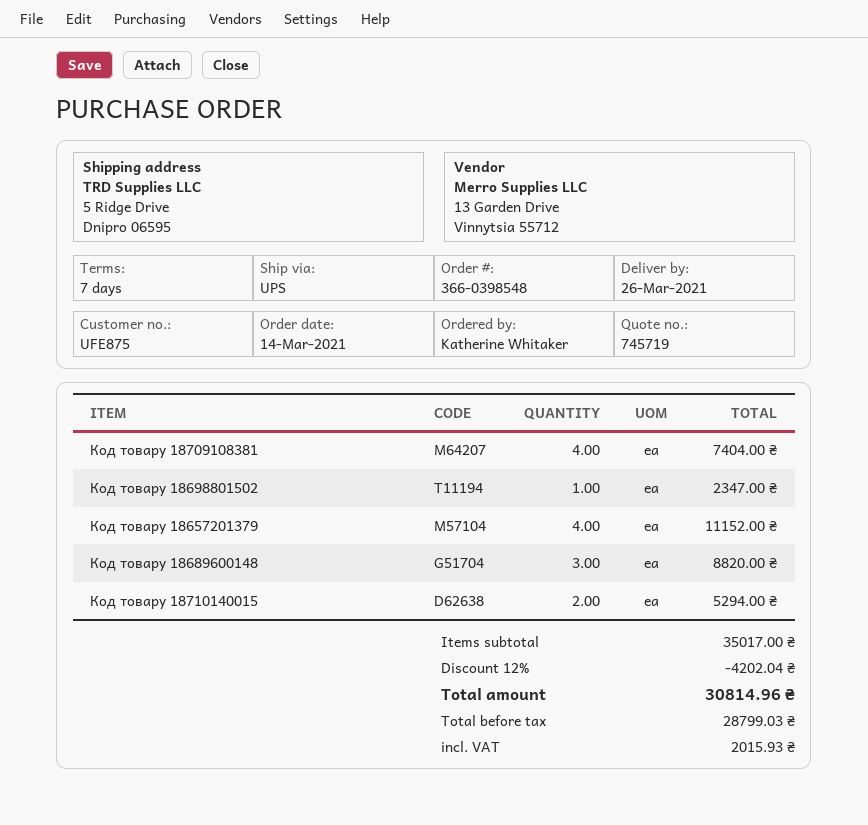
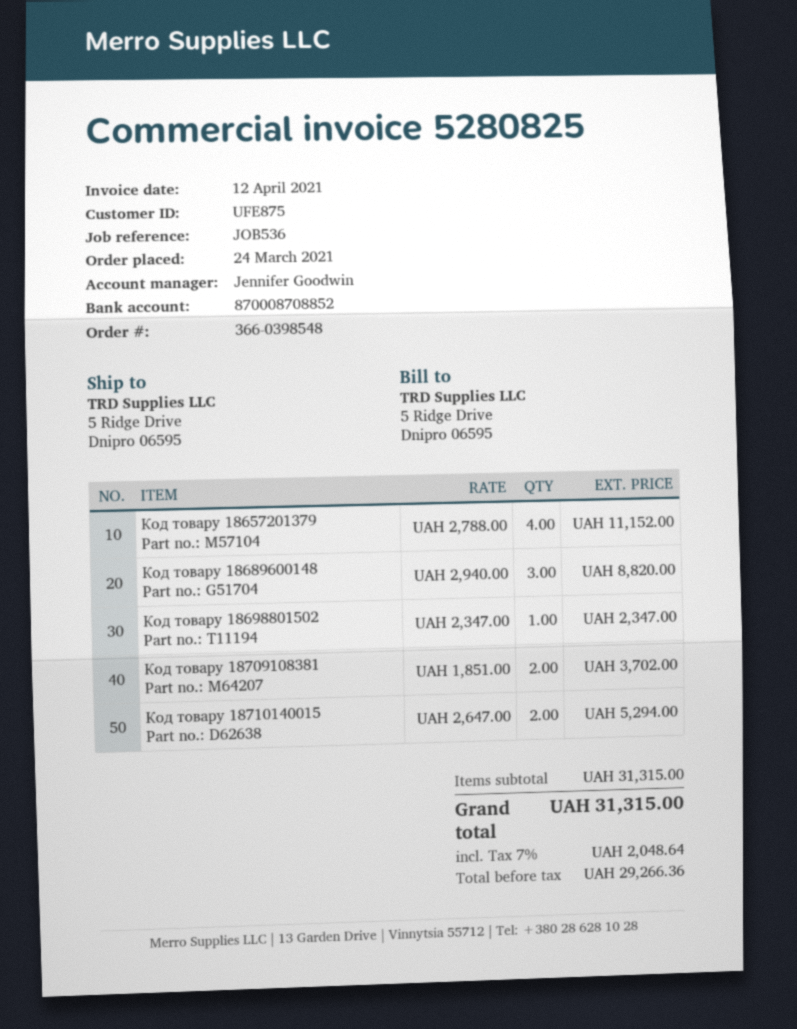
order date: 2021-03-14 -> 2021-03-24
Код товару 18709108381: 4 for 7404.00 -> 2 for 3702.00
subtotal: 35017.00 -> 31315.00
discount: 12% = 4202.04 -> none
net: 28799.03 -> 29266.36
tax: 2015.93 -> 2048.64
total: 30814.96 -> 31315.00

